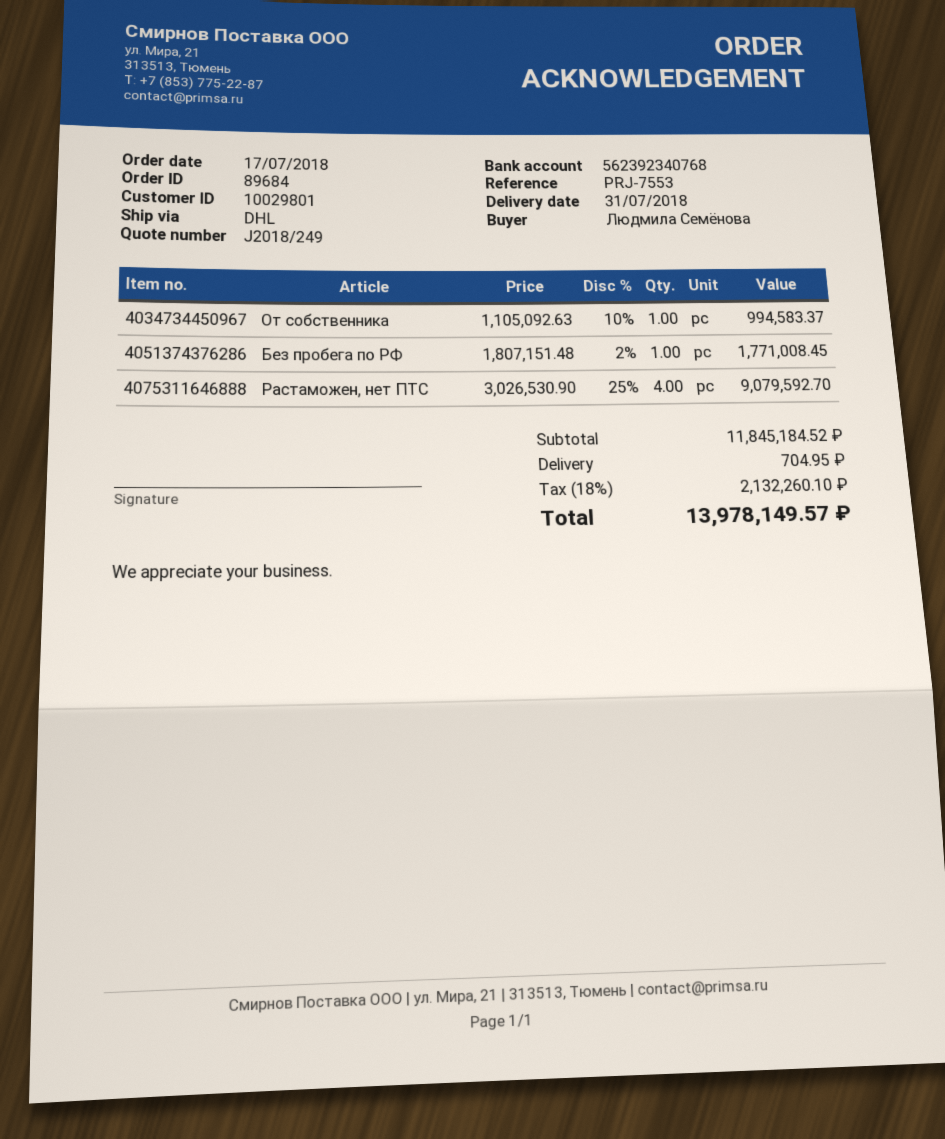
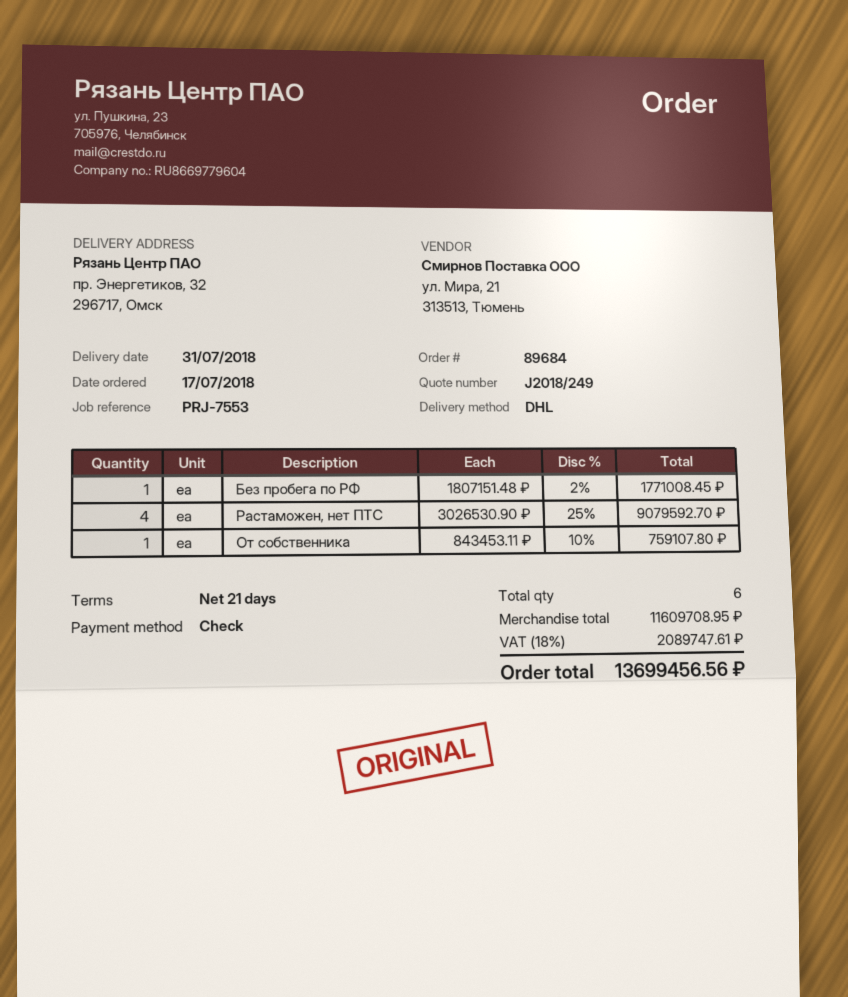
От собственника: 1 x 1105092.63 - 10% = 994583.37 -> 1 x 843453.11 - 10% = 759107.80
subtotal: 11845184.52 -> 11609708.95
shipping: 704.95 -> none
tax: 18% = 2132260.10 -> 18% = 2089747.61
total: 13978149.57 -> 13699456.56

